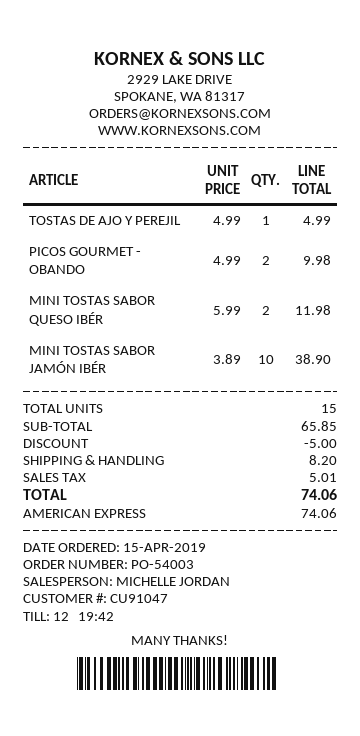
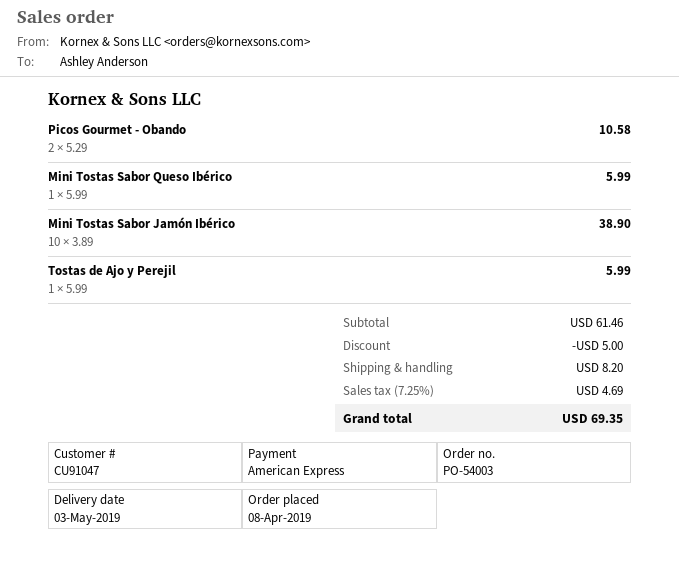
order date: 2019-04-15 -> 2019-04-08
TOSTAS DE AJO Y PEREJIL: 1 x 4.99 = 4.99 -> 1 x 5.99 = 5.99
PICOS GOURMET - OBANDO: 2 x 4.99 = 9.98 -> 2 x 5.29 = 10.58
MINI TOSTAS SABOR QUESO IBÉR: 2 x 5.99 = 11.98 -> 1 x 5.99 = 5.99
subtotal: 65.85 -> 61.46
tax: 5.01 -> 4.69
total: 74.06 -> 69.35

